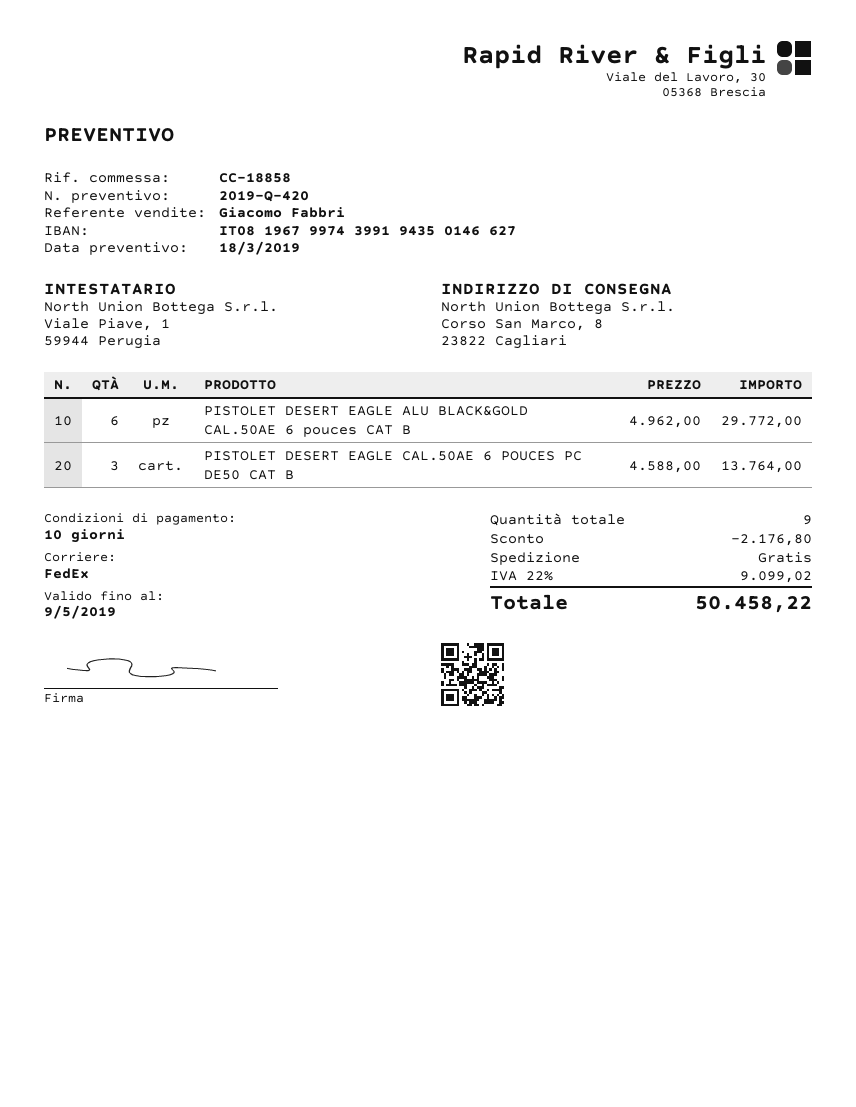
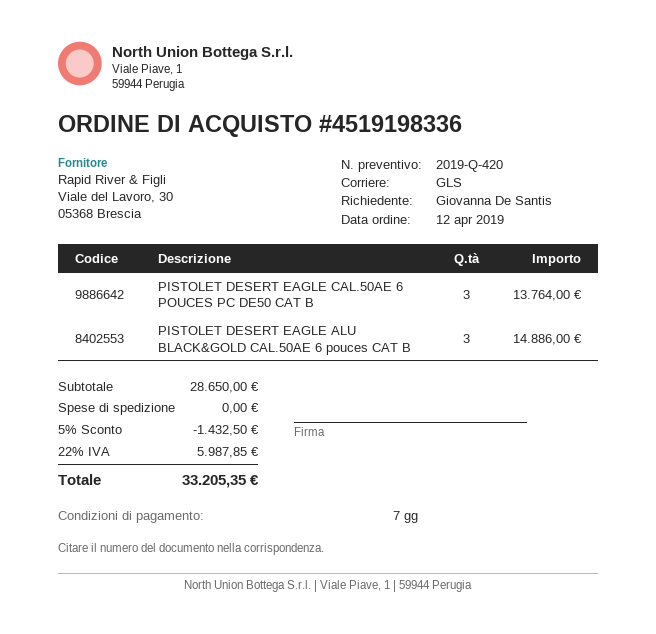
payment terms: 10 days -> 7 days
shipping method: FedEx -> GLS
PISTOLET DESERT EAGLE ALU BLACK&GOLD CAL.50AE 6 pouces CAT B: 6 for 29772.00 -> 3 for 14886.00
discount: 2176.80 -> 1432.50
tax: 22% = 9099.02 -> 22% = 5987.85
total: 50458.22 -> 33205.35

